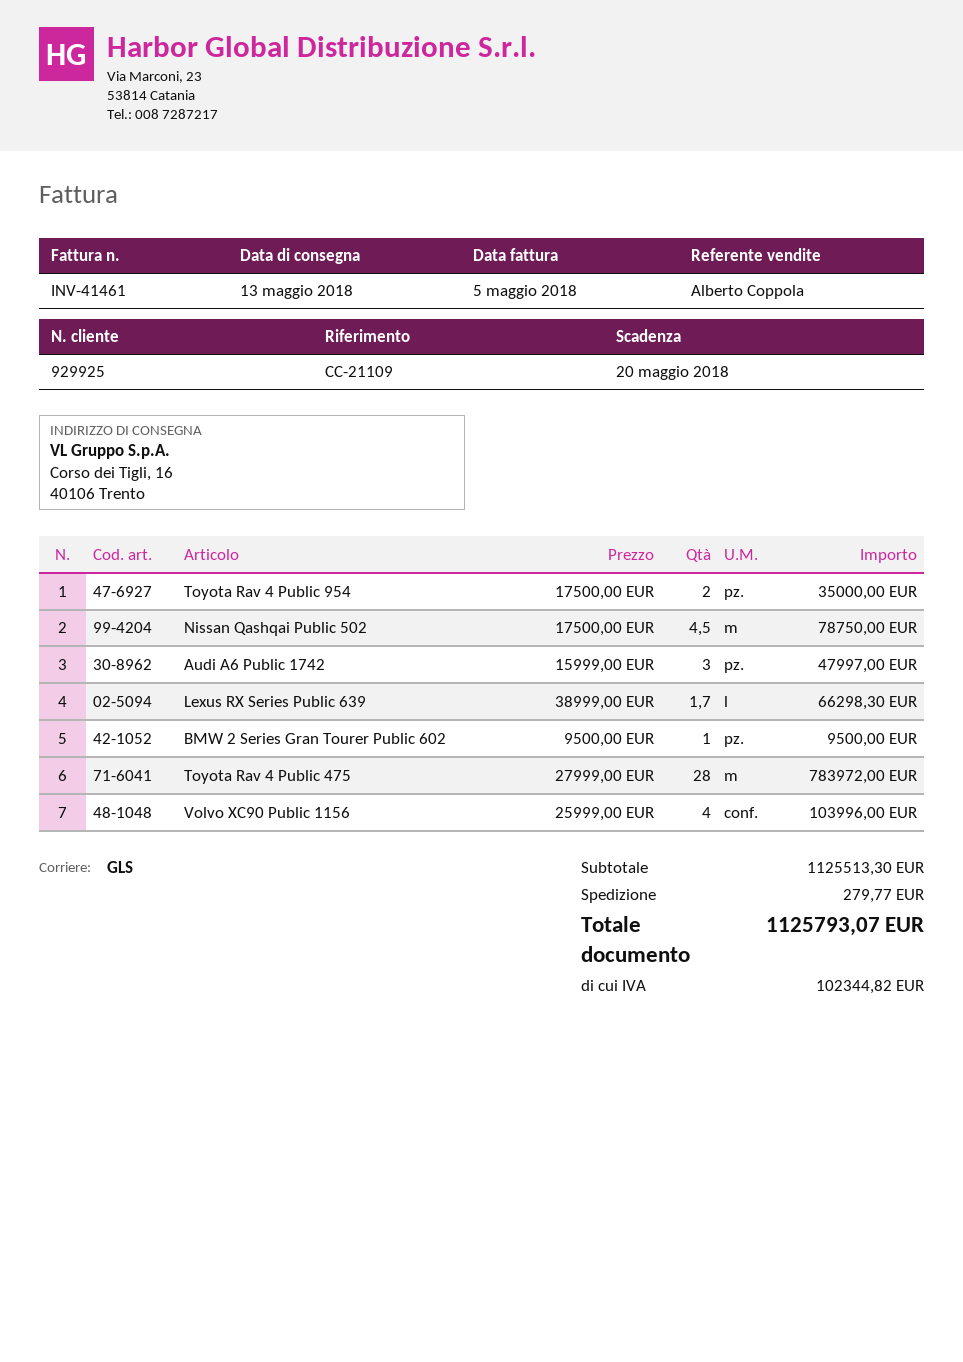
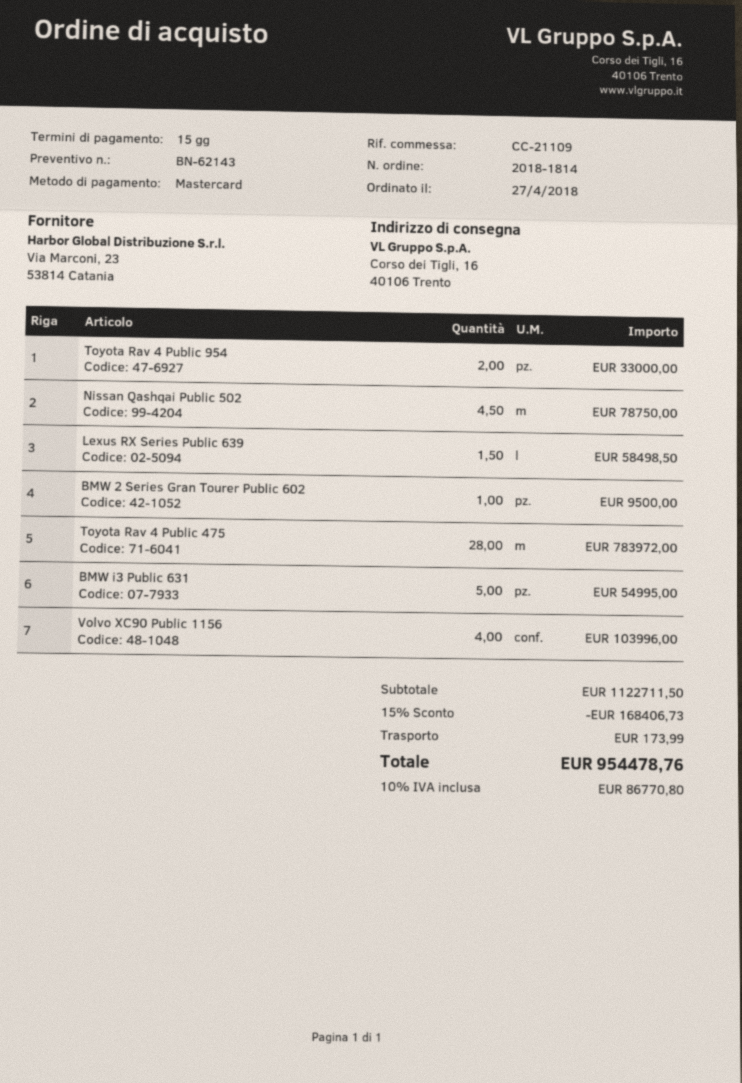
Toyota Rav 4 Public 954: 2 for 35000.00 -> 2 for 33000.00
Audi A6 Public 1742: 3 for 47997.00 -> none
Lexus RX Series Public 639: 1.7 for 66298.30 -> 1.5 for 58498.50
BMW i3 Public 631: none -> 5 for 54995.00
subtotal: 1125513.30 -> 1122711.50
discount: none -> 15% = 168406.73
shipping: 279.77 -> 173.99
tax: 102344.82 -> 86770.80
total: 1125793.07 -> 954478.76

